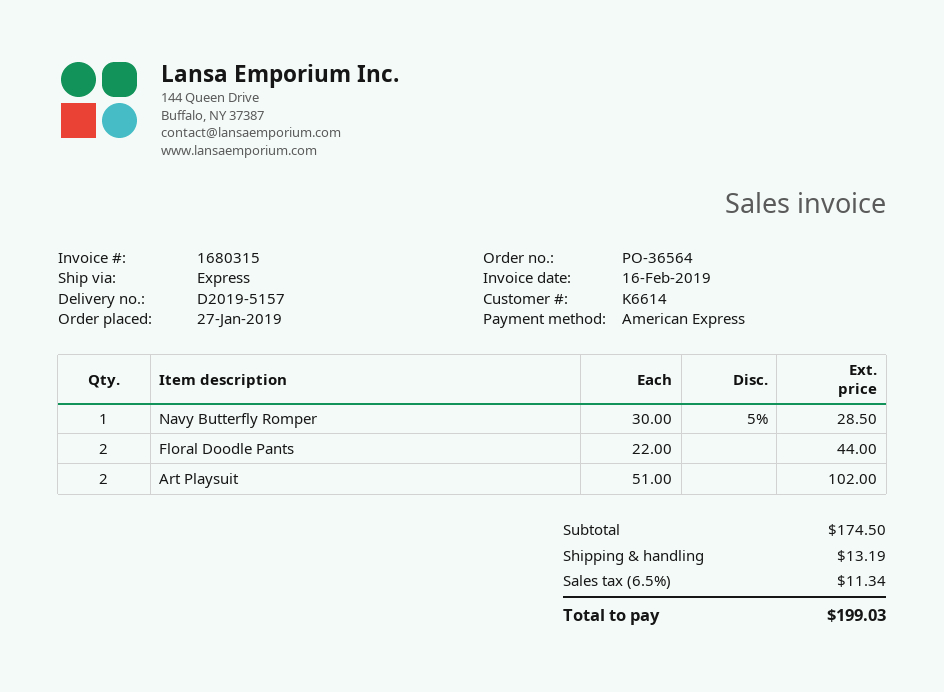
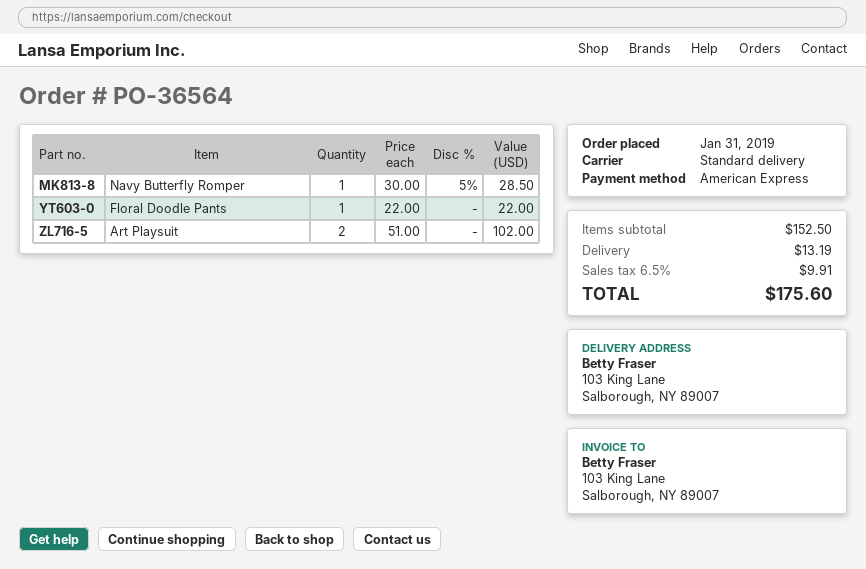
order date: 2019-01-27 -> 2019-01-31
shipping method: express -> standard
Floral Doodle Pants: 2 x 22.00 = 44.00 -> 1 x 22.00 = 22.00
subtotal: 174.50 -> 152.50
tax: 6.5% = 11.34 -> 6.5% = 9.91
total: 199.03 -> 175.60

